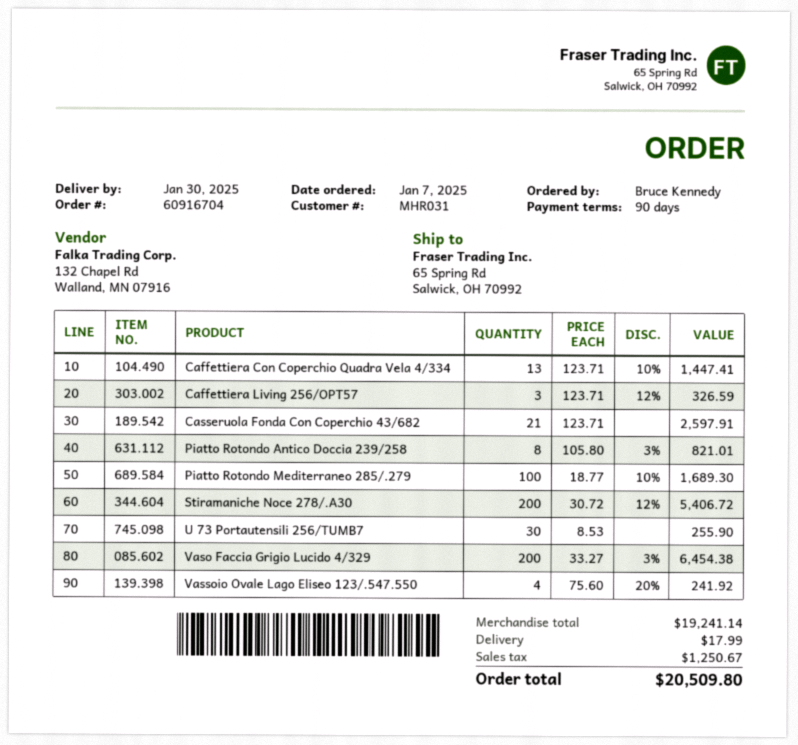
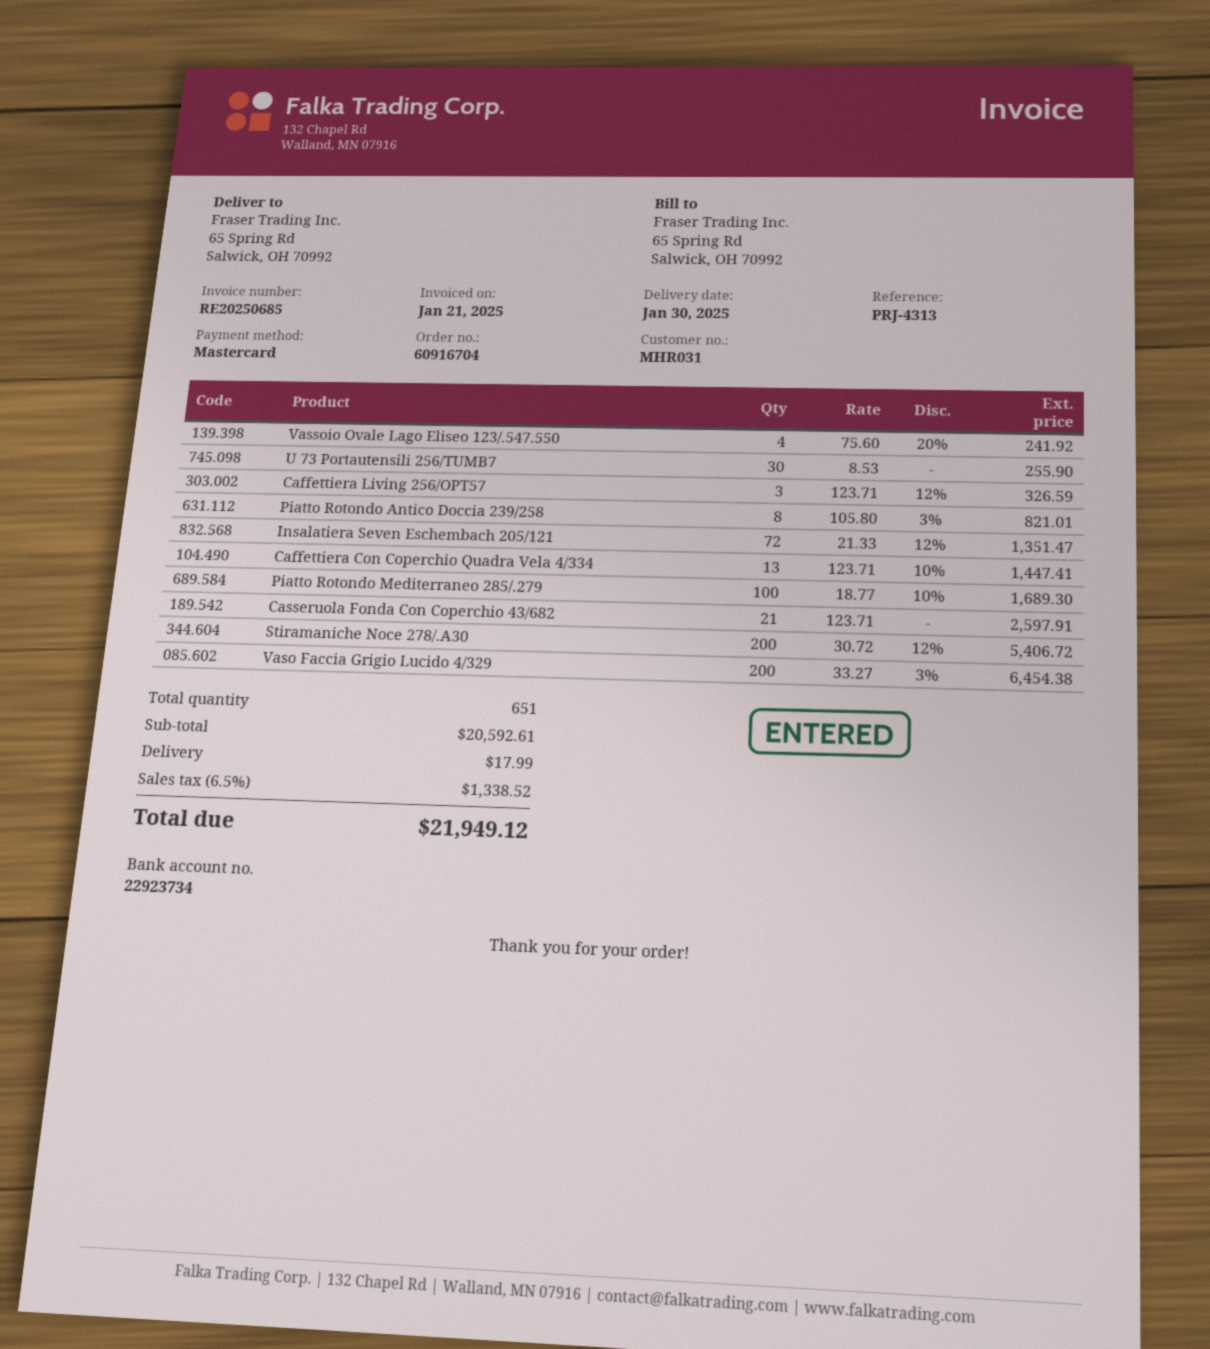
Insalatiera Seven Eschembach 205/121: none -> 72 x 21.33 - 12% = 1351.47
subtotal: 19241.14 -> 20592.61
tax: 1250.67 -> 1338.52
total: 20509.80 -> 21949.12

